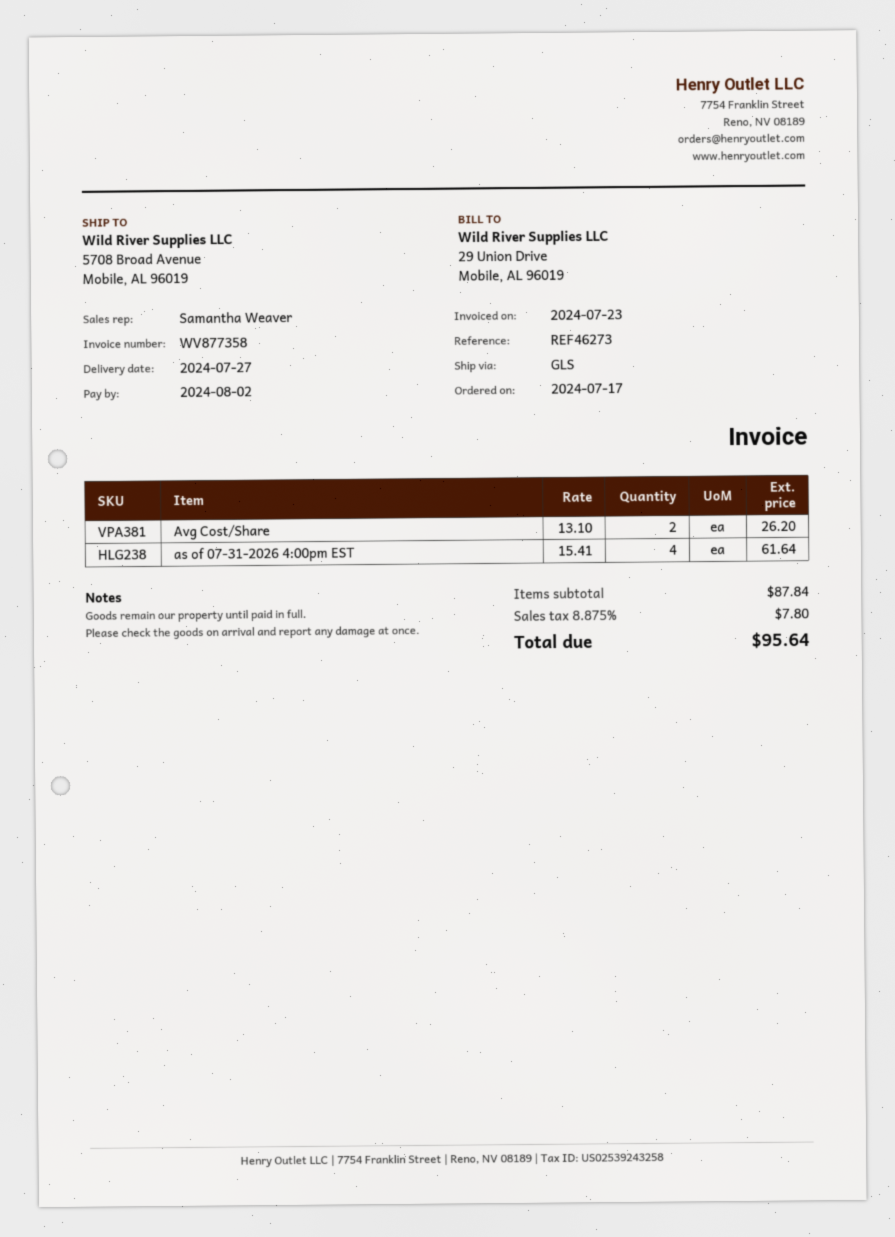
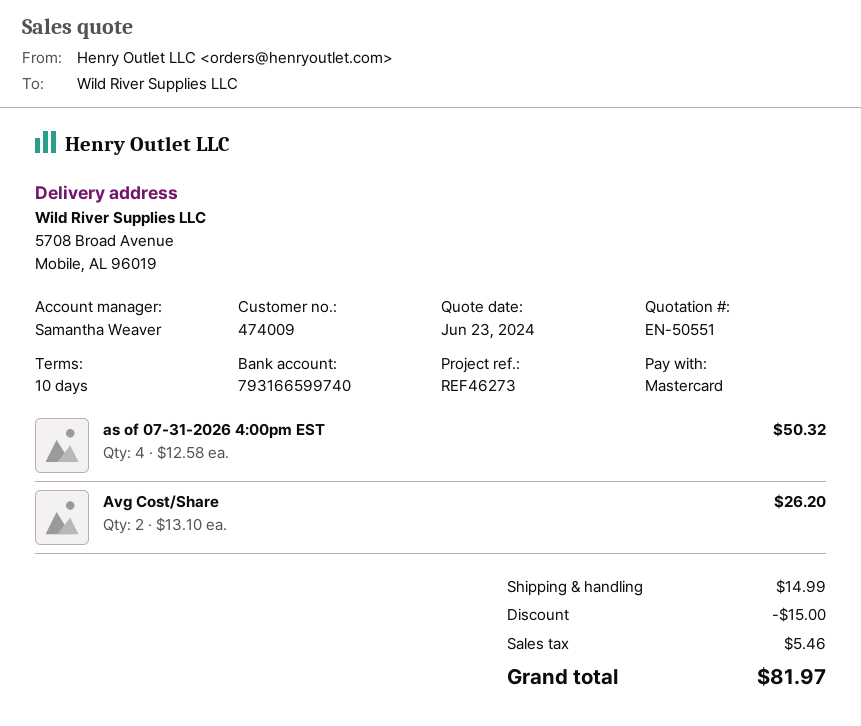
as of 07-31-2026 4:00pm EST: 4 x 15.41 = 61.64 -> 4 x 12.58 = 50.32
discount: none -> 15.00
shipping: none -> 14.99
tax: 7.80 -> 5.46
total: 95.64 -> 81.97

